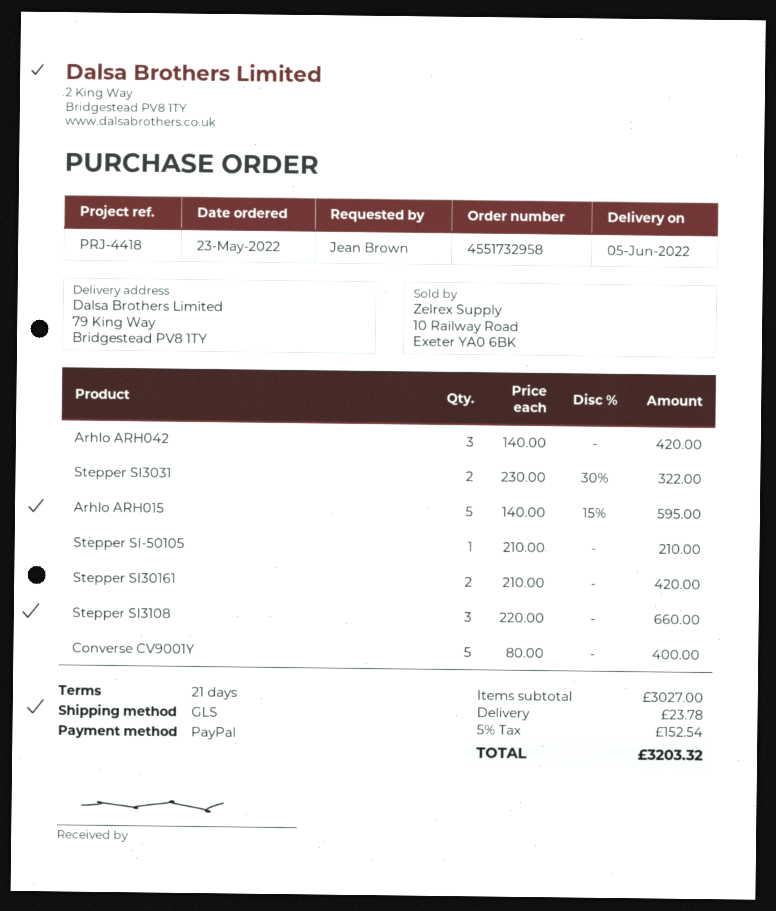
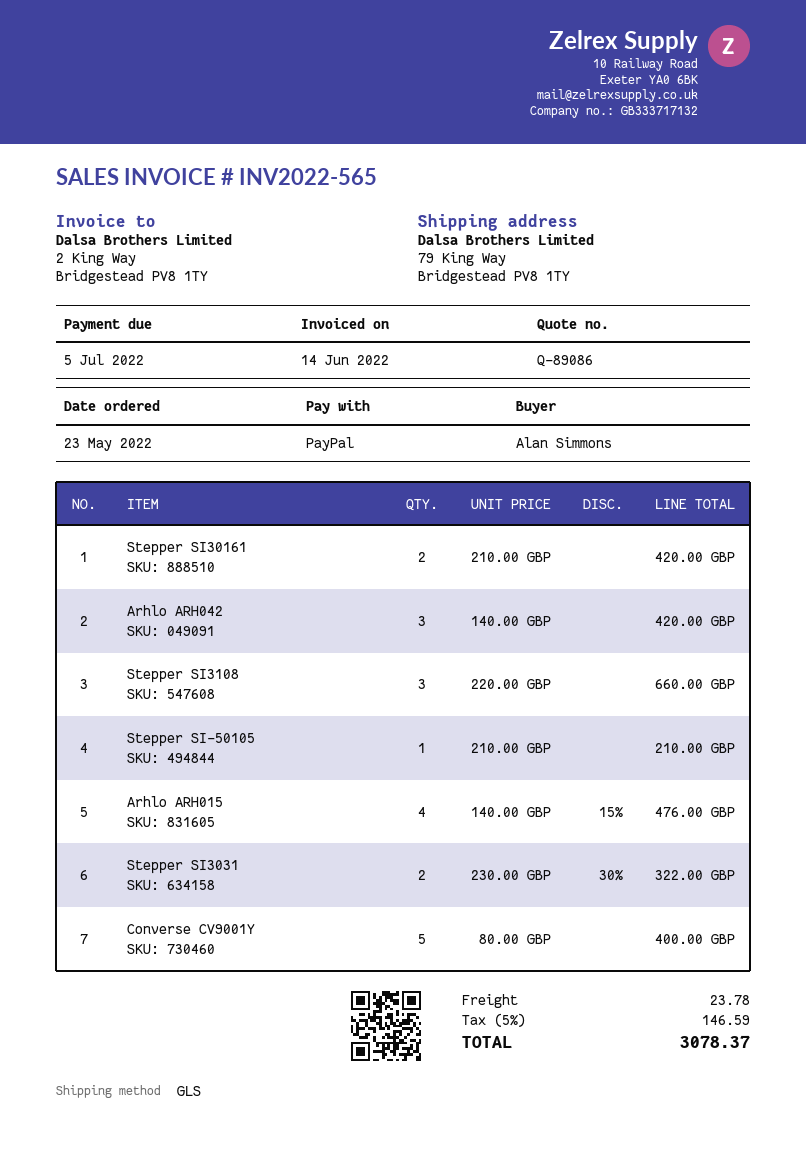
ordered by: Jean Brown -> Alan Simmons
Arhlo ARH015: 5 x 140.00 - 15% = 595.00 -> 4 x 140.00 - 15% = 476.00
tax: 5% = 152.54 -> 5% = 146.59
total: 3203.32 -> 3078.37

